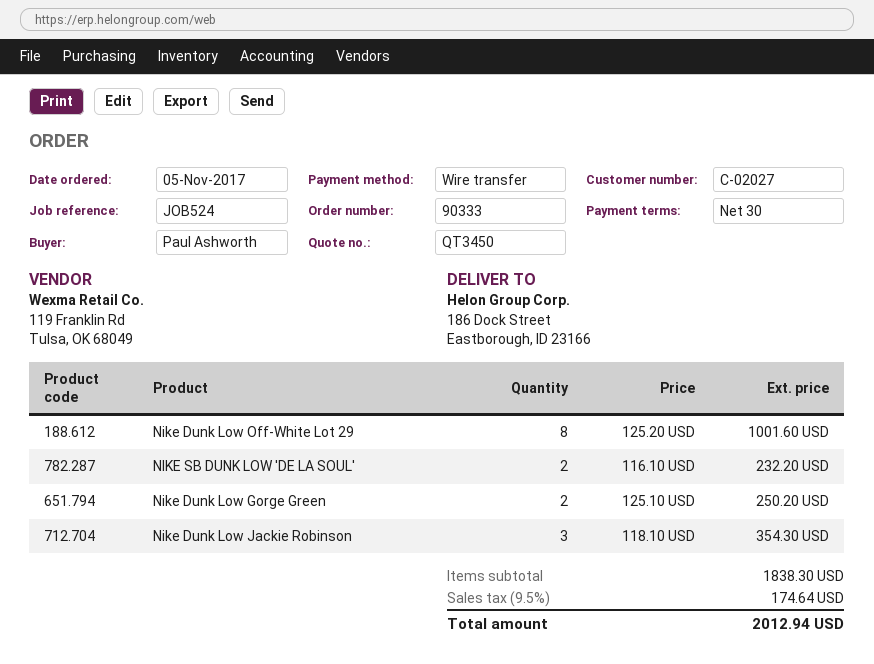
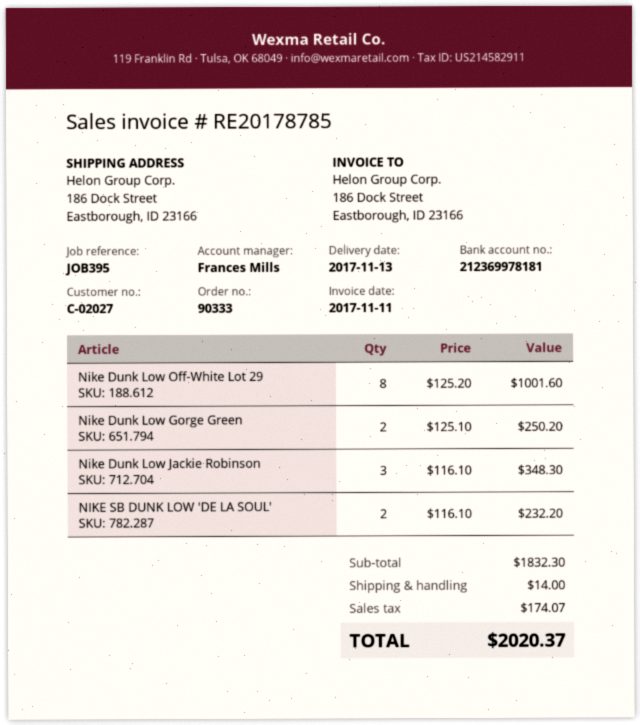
reference: JOB524 -> JOB395
Nike Dunk Low Jackie Robinson: 3 x 118.10 = 354.30 -> 3 x 116.10 = 348.30
subtotal: 1838.30 -> 1832.30
shipping: none -> 14.00
tax: 174.64 -> 174.07
total: 2012.94 -> 2020.37

